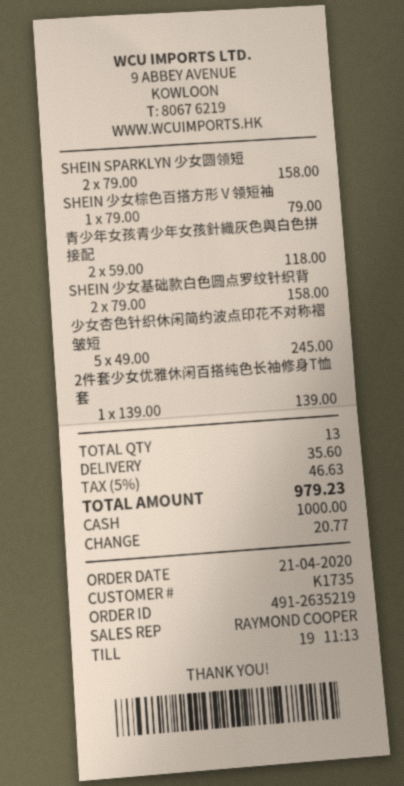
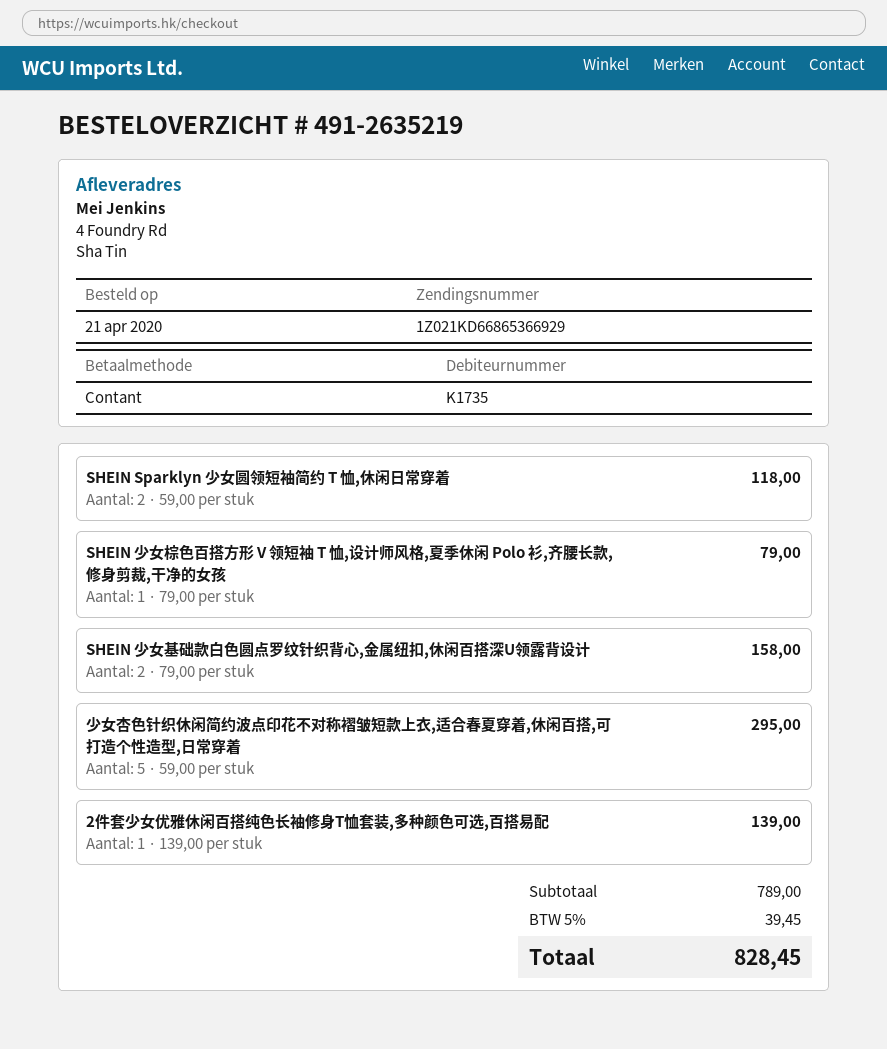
SHEIN SPARKLYN 少女圆领短: 2 x 79.00 = 158.00 -> 2 x 59.00 = 118.00
青少年女孩青少年女孩針織灰色與白色拼接配: 2 x 59.00 = 118.00 -> none
少女杏色针织休闲简约波点印花不对称褶皱短: 5 x 49.00 = 245.00 -> 5 x 59.00 = 295.00
shipping: 35.60 -> none
tax: 5% = 46.63 -> 5% = 39.45
total: 979.23 -> 828.45

